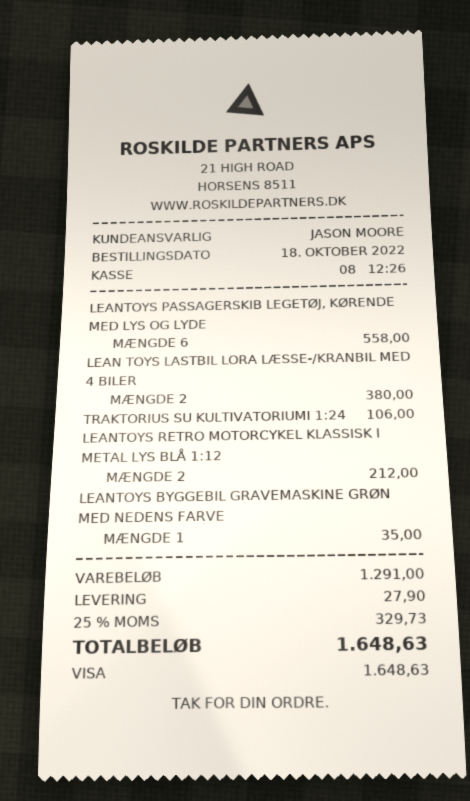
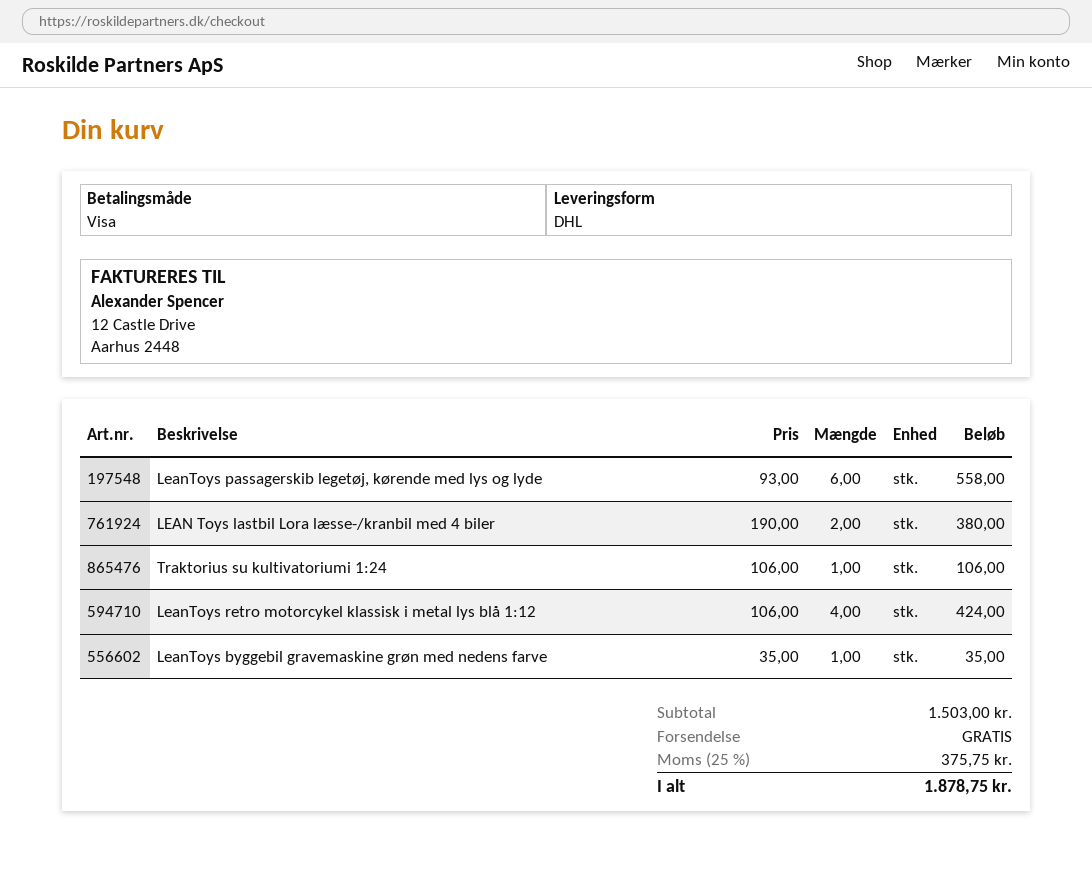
LEANTOYS RETRO MOTORCYKEL KLASSISK I METAL LYS BLÅ 1:12: 2 for 212.00 -> 4 for 424.00
subtotal: 1291.00 -> 1503.00
shipping: 27.90 -> 0.00
tax: 25% = 329.73 -> 25% = 375.75
total: 1648.63 -> 1878.75

